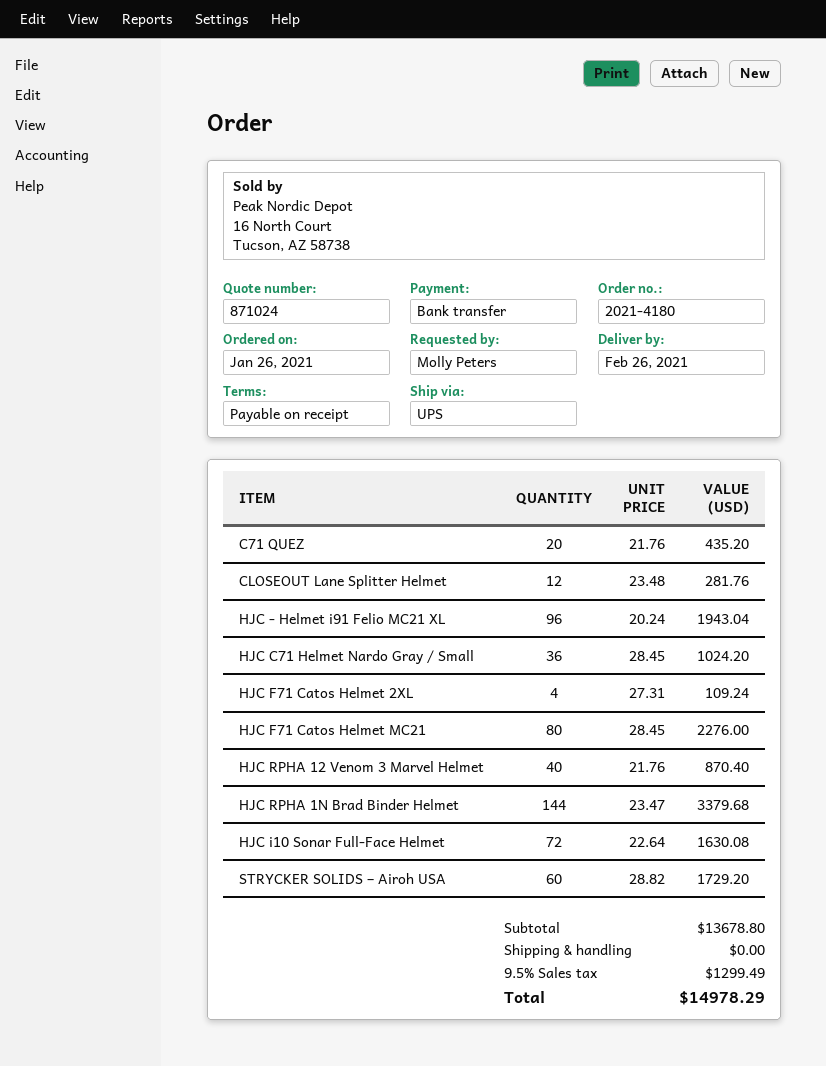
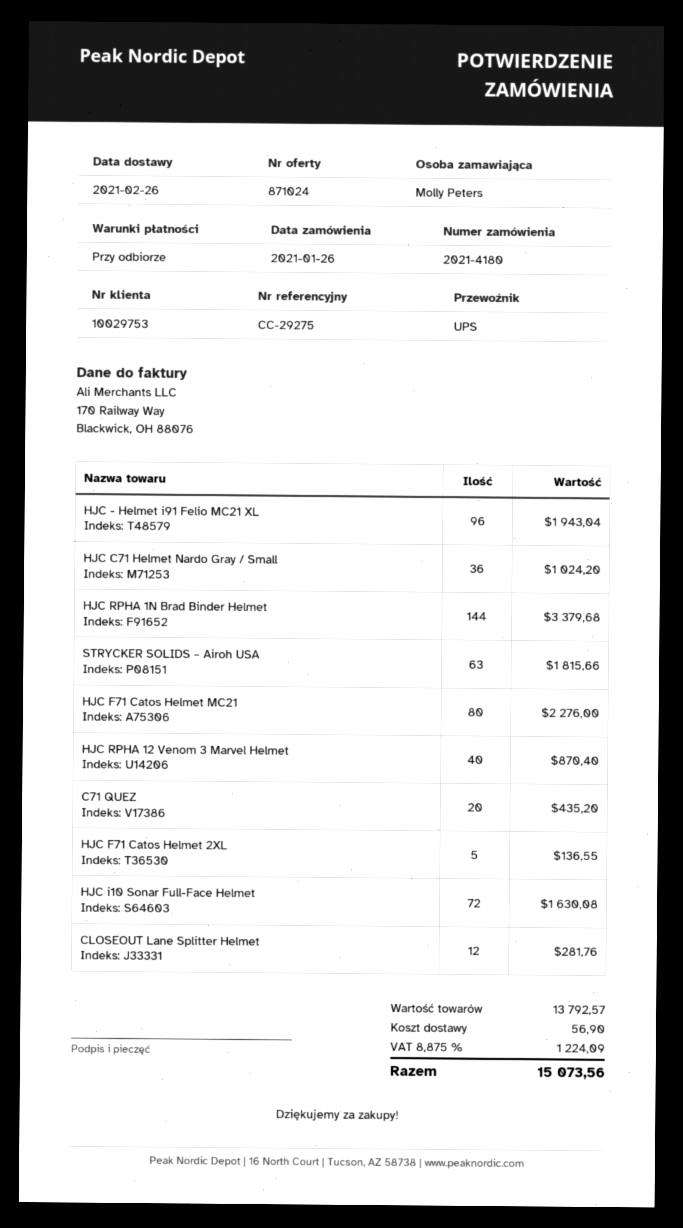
HJC F71 Catos Helmet 2XL: 4 for 109.24 -> 5 for 136.55
STRYCKER SOLIDS – Airoh USA: 60 for 1729.20 -> 63 for 1815.66
subtotal: 13678.80 -> 13792.57
shipping: 0.00 -> 56.90
tax: 9.5% = 1299.49 -> 8.875% = 1224.09
total: 14978.29 -> 15073.56

